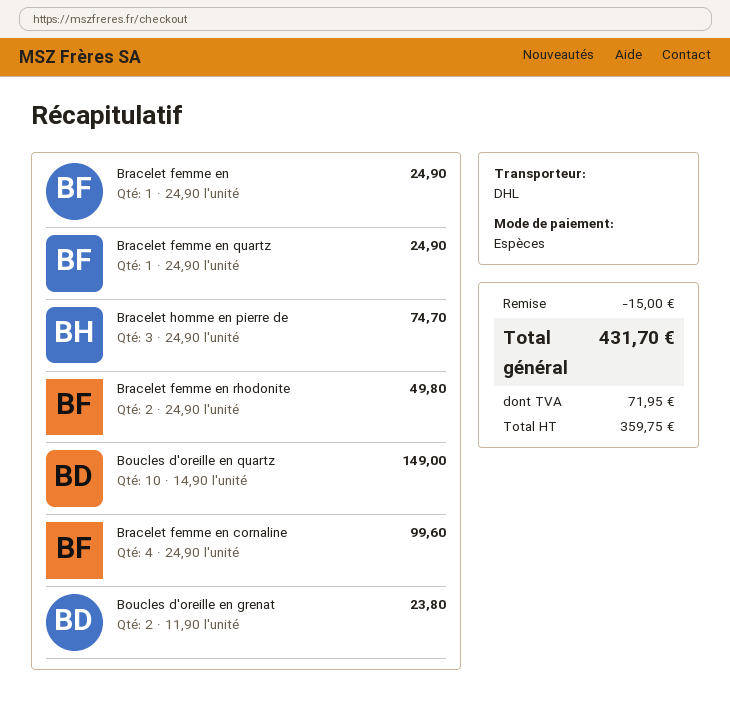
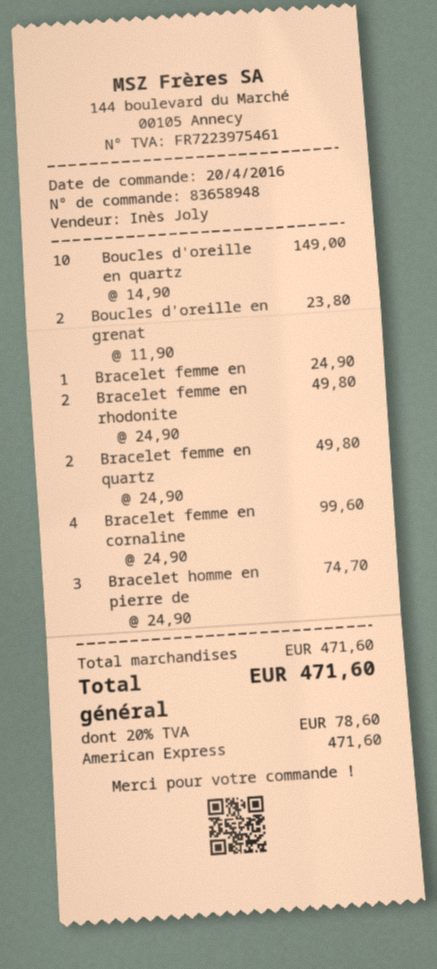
payment method: cash -> American Express
Bracelet femme en quartz: 1 x 24.90 = 24.90 -> 2 x 24.90 = 49.80
discount: 15.00 -> none
tax: 71.95 -> 78.60
total: 431.70 -> 471.60

